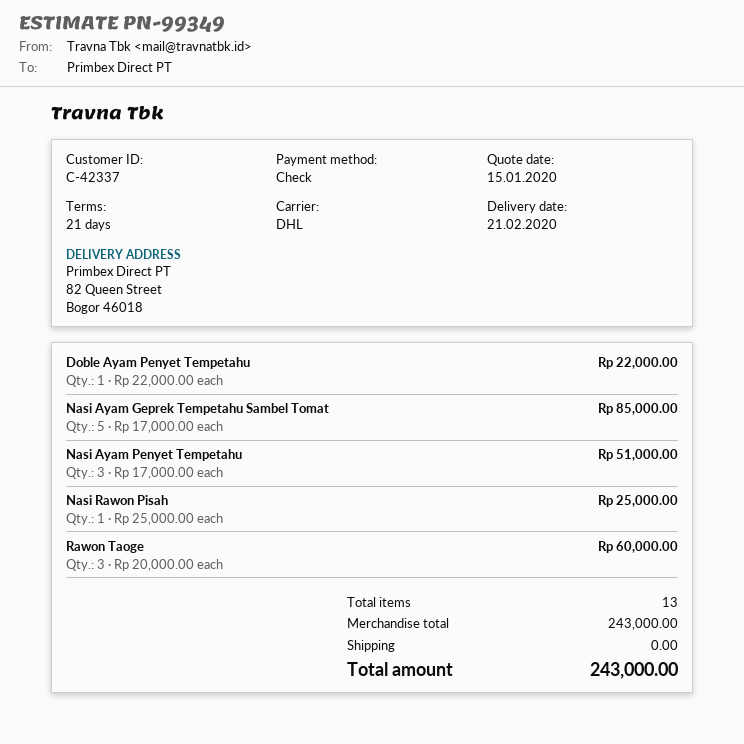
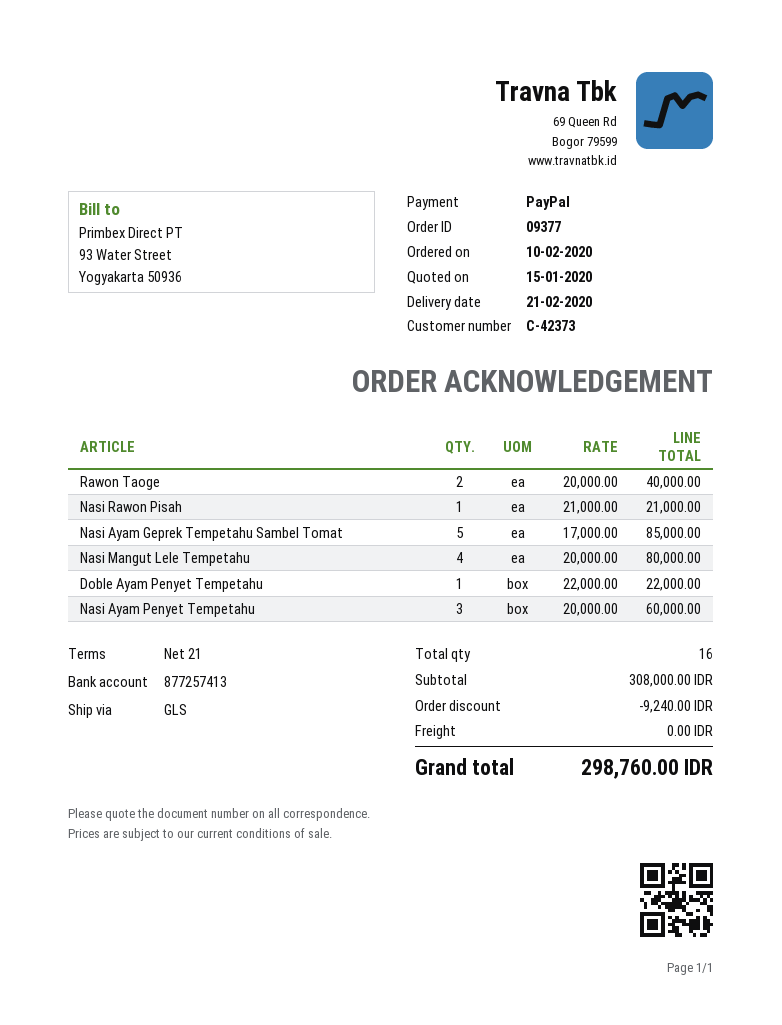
customer number: C-42337 -> C-42373
payment method: cheque -> PayPal
shipping method: DHL -> GLS
Nasi Ayam Penyet Tempetahu: 3 x 17000.00 = 51000.00 -> 3 x 20000.00 = 60000.00
Nasi Rawon Pisah: 1 x 25000.00 = 25000.00 -> 1 x 21000.00 = 21000.00
Rawon Taoge: 3 x 20000.00 = 60000.00 -> 2 x 20000.00 = 40000.00
Nasi Mangut Lele Tempetahu: none -> 4 x 20000.00 = 80000.00
total quantity: 13 -> 16
subtotal: 243000.00 -> 308000.00
discount: none -> 9240.00
total: 243000.00 -> 298760.00

